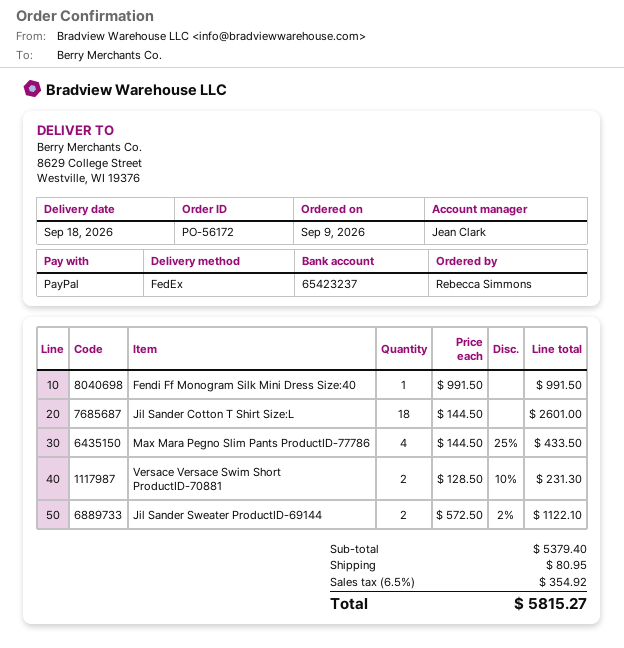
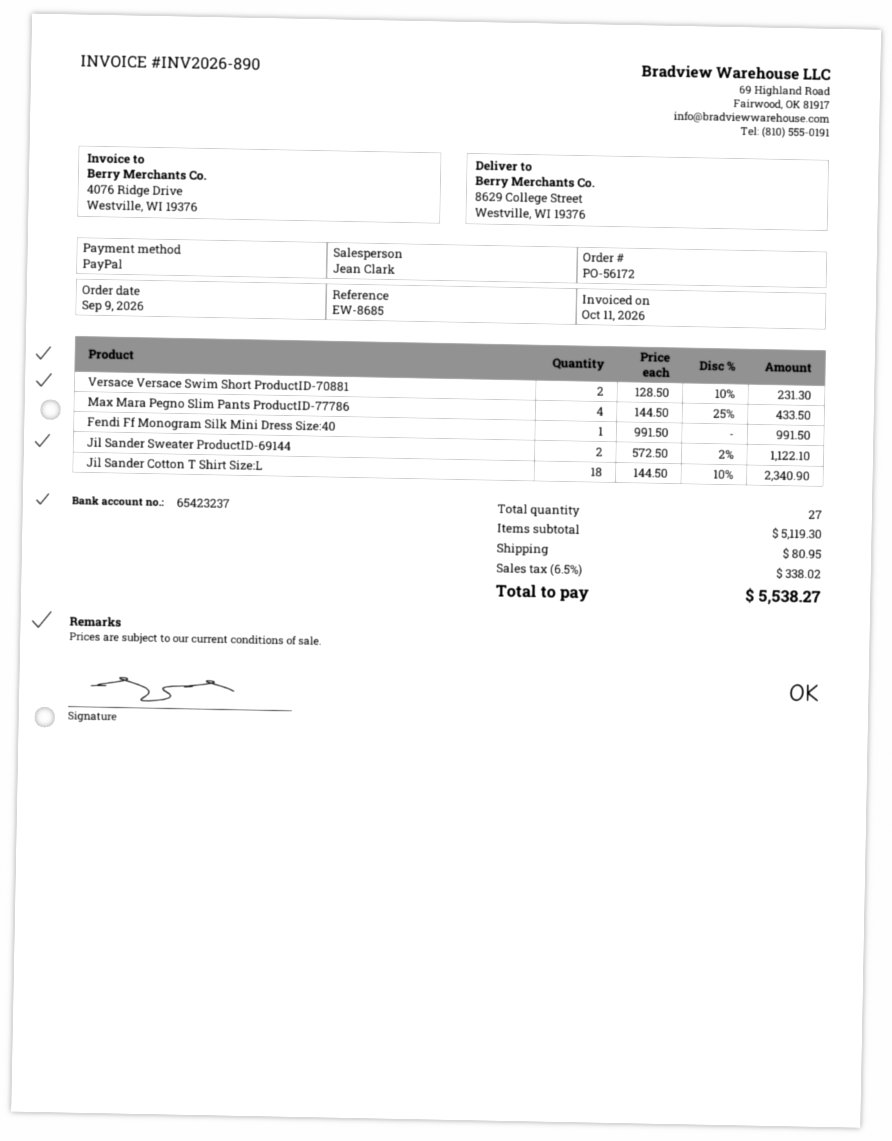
Jil Sander Cotton T Shirt Size:L: 18 x 144.50 = 2601.00 -> 18 x 144.50 - 10% = 2340.90
subtotal: 5379.40 -> 5119.30
tax: 6.5% = 354.92 -> 6.5% = 338.02
total: 5815.27 -> 5538.27

